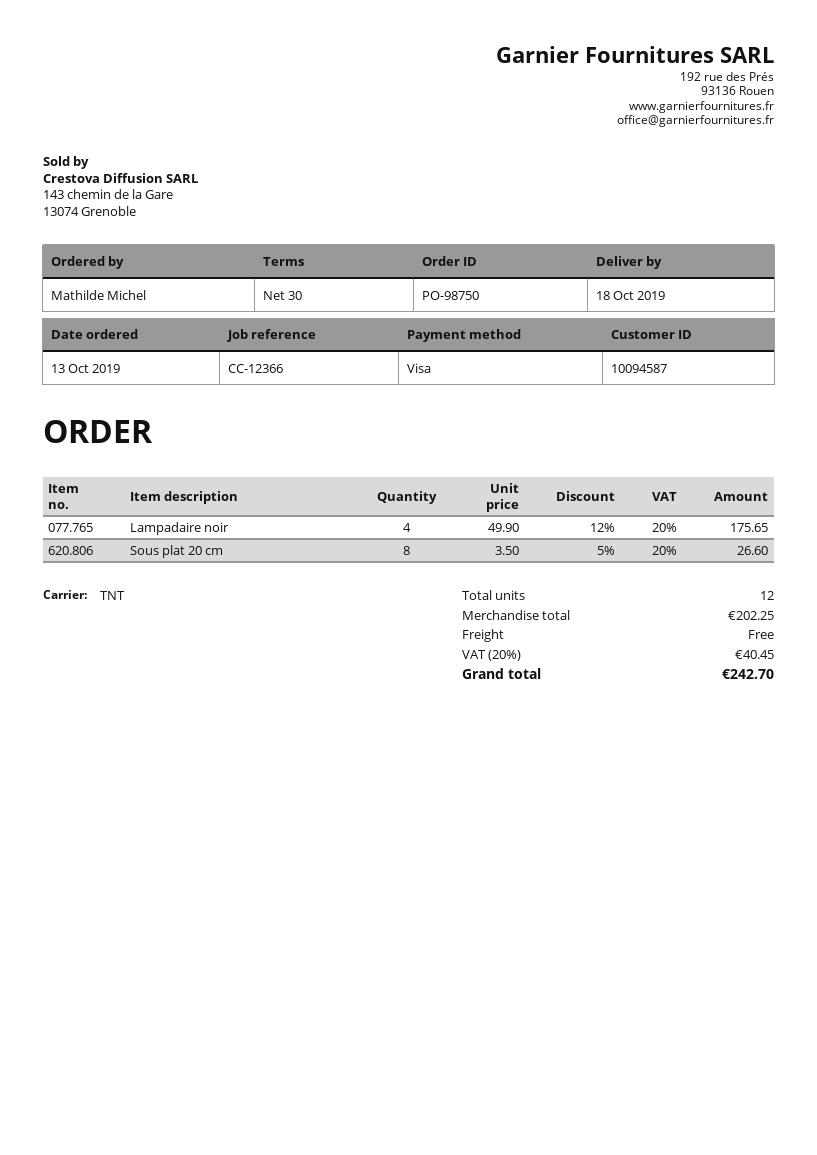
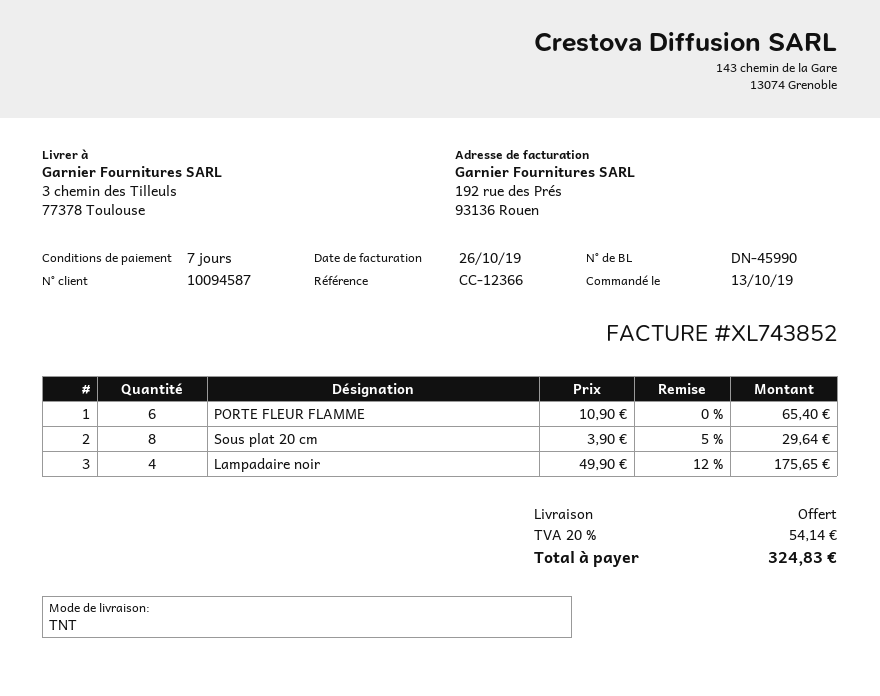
payment terms: 30 days -> 7 days
Sous plat 20 cm: 8 x 3.50 - 5% = 26.60 -> 8 x 3.90 - 5% = 29.64
PORTE FLEUR FLAMME: none -> 6 x 10.90 = 65.40
tax: 20% = 40.45 -> 20% = 54.14
total: 242.70 -> 324.83

